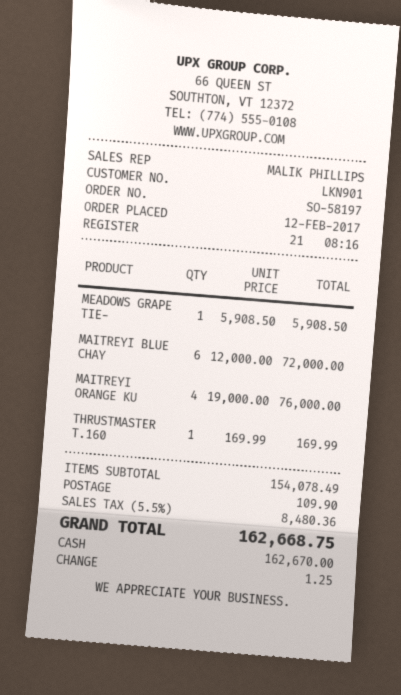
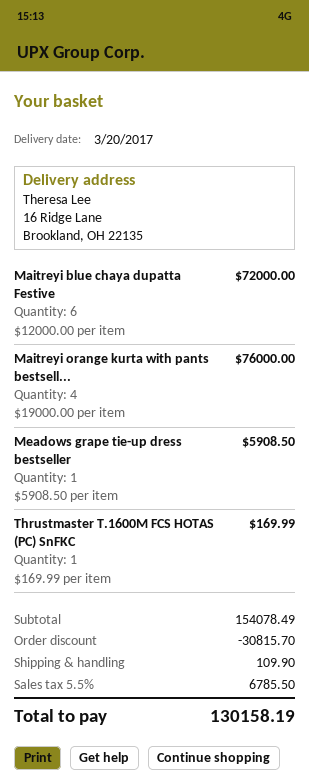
discount: none -> 30815.70
tax: 5.5% = 8480.36 -> 5.5% = 6785.50
total: 162668.75 -> 130158.19

